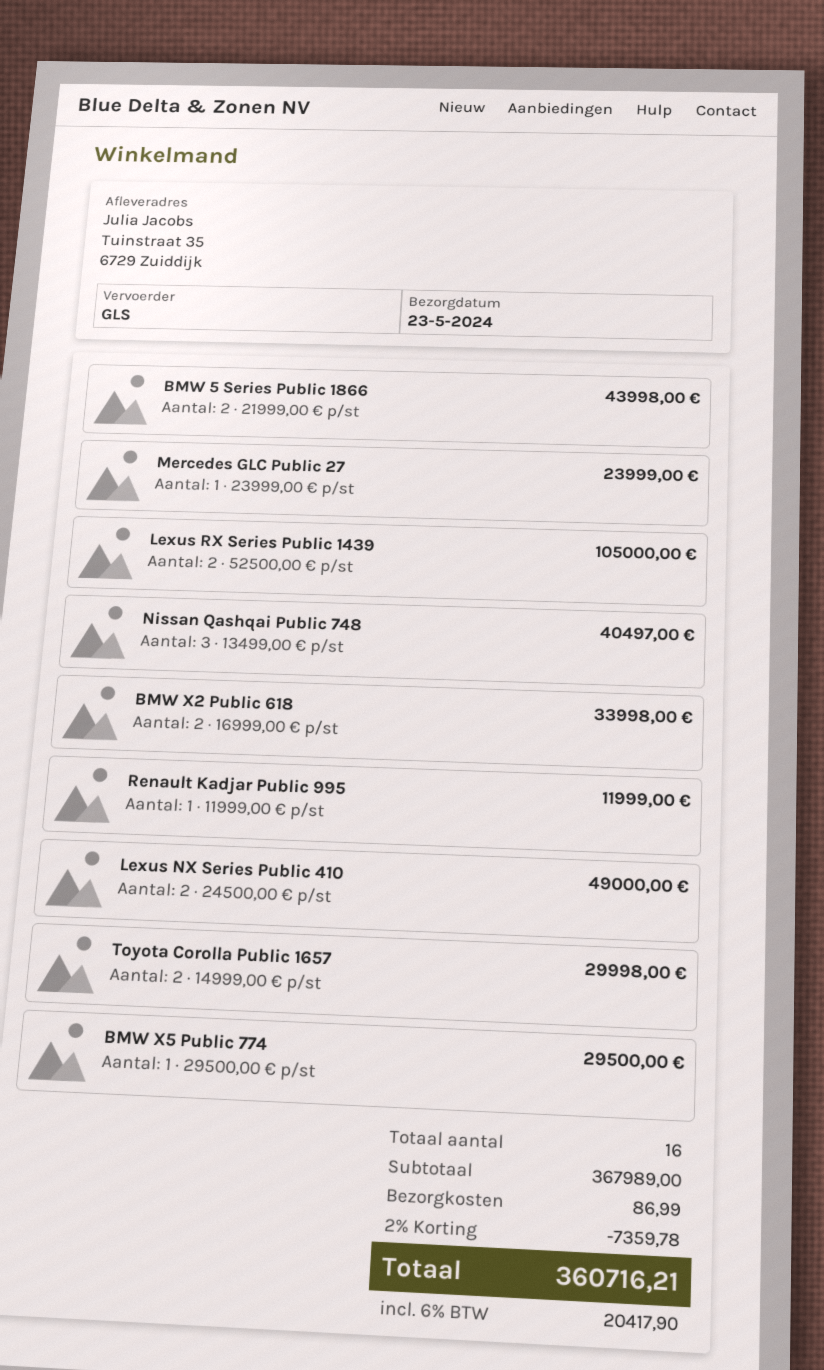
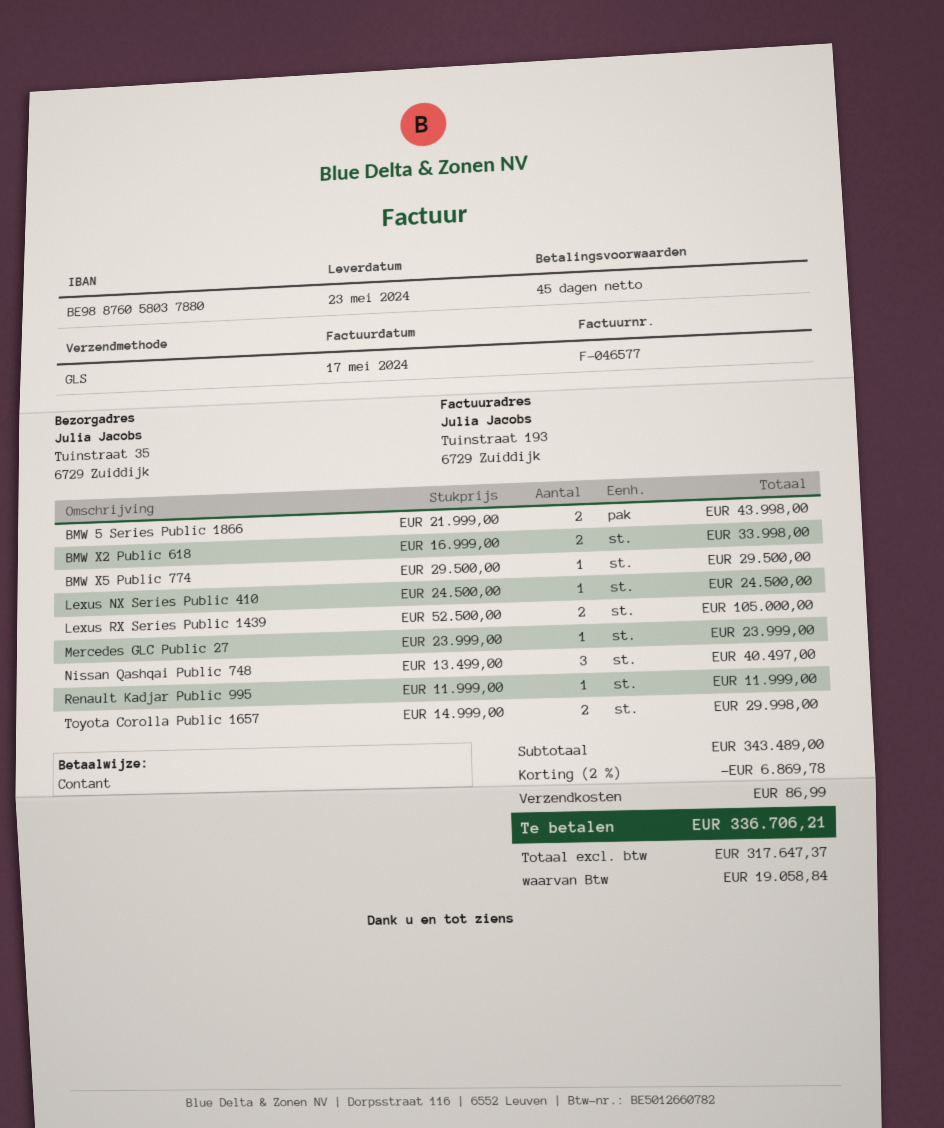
Lexus NX Series Public 410: 2 x 24500.00 = 49000.00 -> 1 x 24500.00 = 24500.00
subtotal: 367989.00 -> 343489.00
discount: 2% = 7359.78 -> 2% = 6869.78
tax: 20417.90 -> 19058.84
total: 360716.21 -> 336706.21

